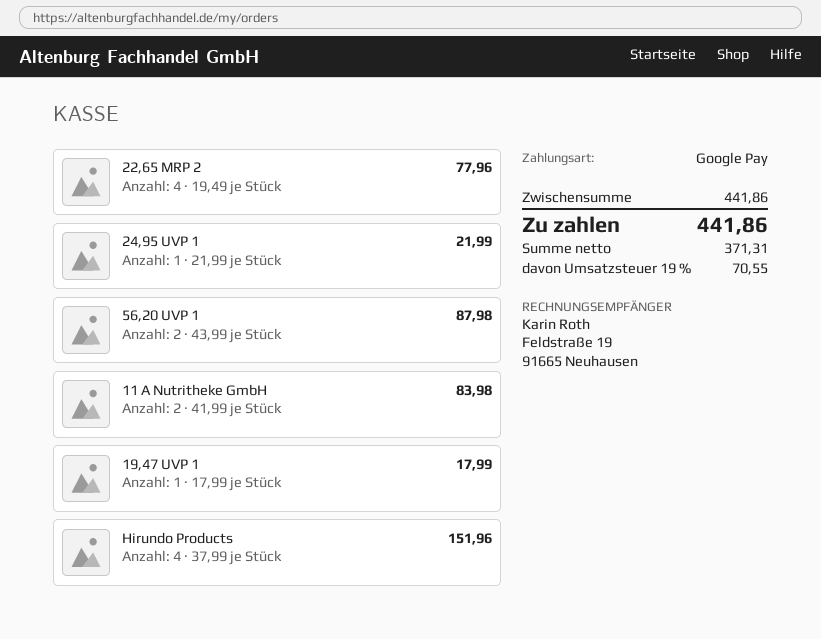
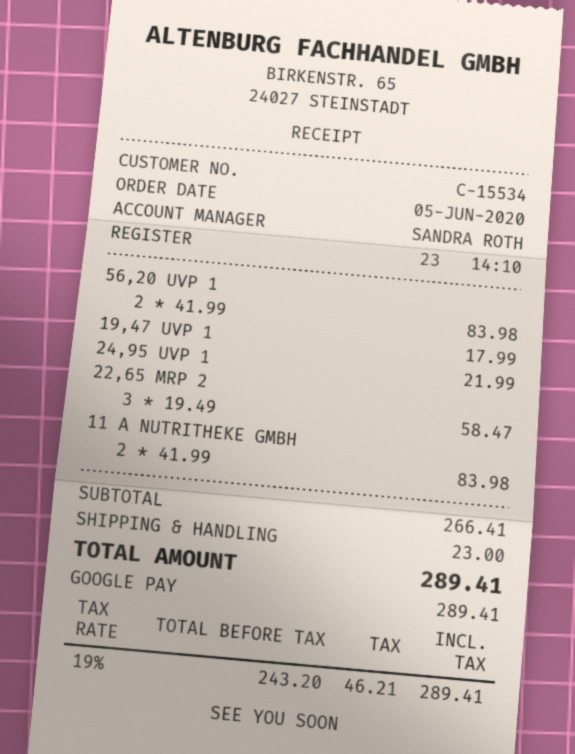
22,65 MRP 2: 4 x 19.49 = 77.96 -> 3 x 19.49 = 58.47
56,20 UVP 1: 2 x 43.99 = 87.98 -> 2 x 41.99 = 83.98
Hirundo Products: 4 x 37.99 = 151.96 -> none
subtotal: 441.86 -> 266.41
shipping: none -> 23.00
net: 371.31 -> 243.20
tax: 19% = 70.55 -> 19% = 46.21
total: 441.86 -> 289.41

